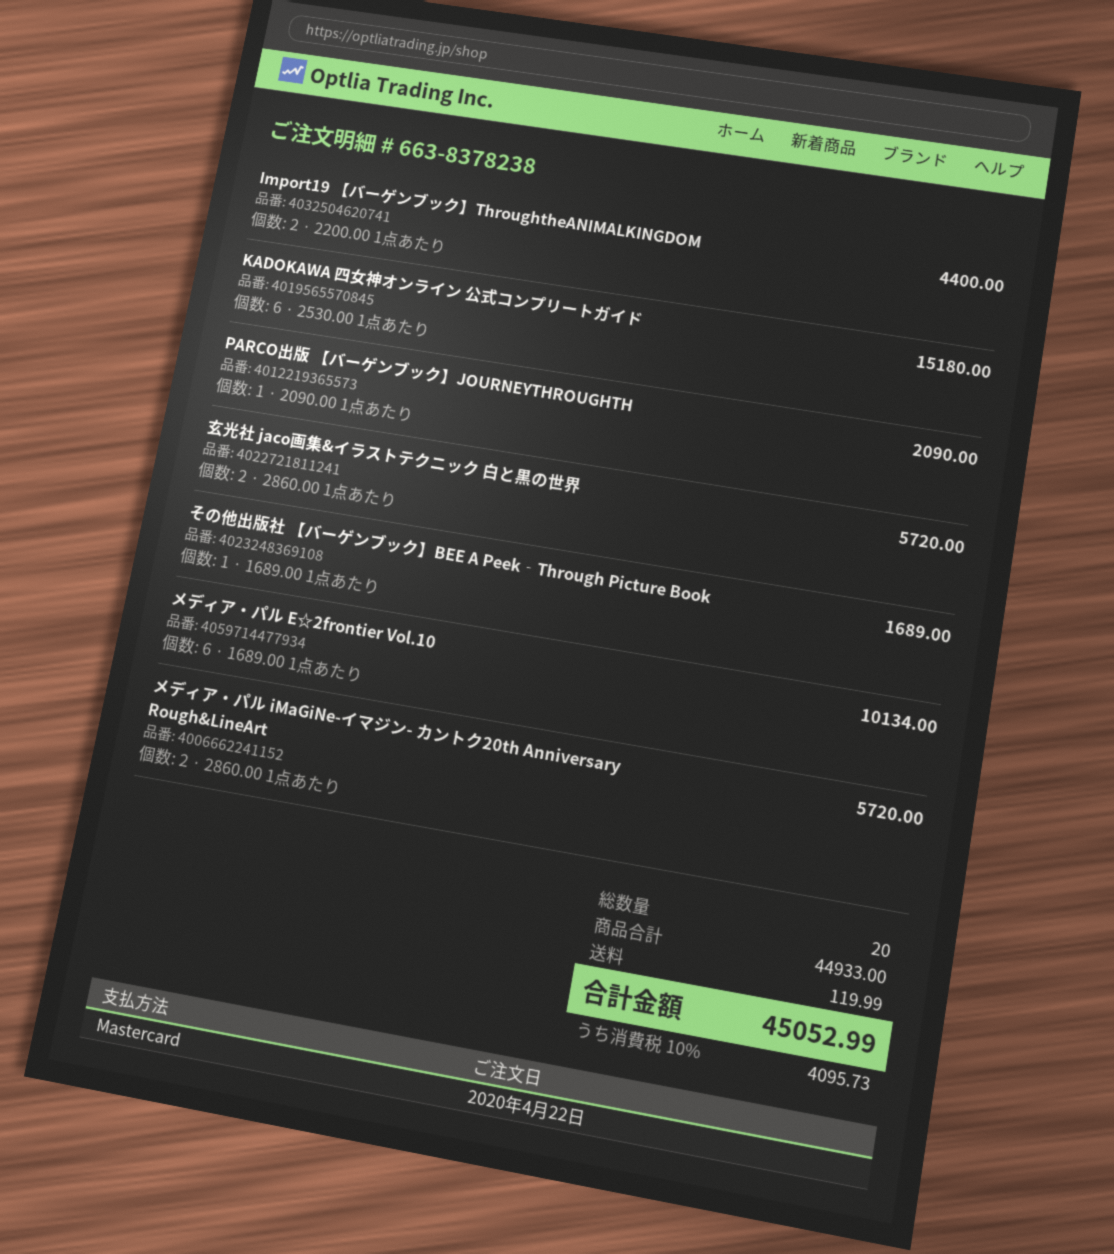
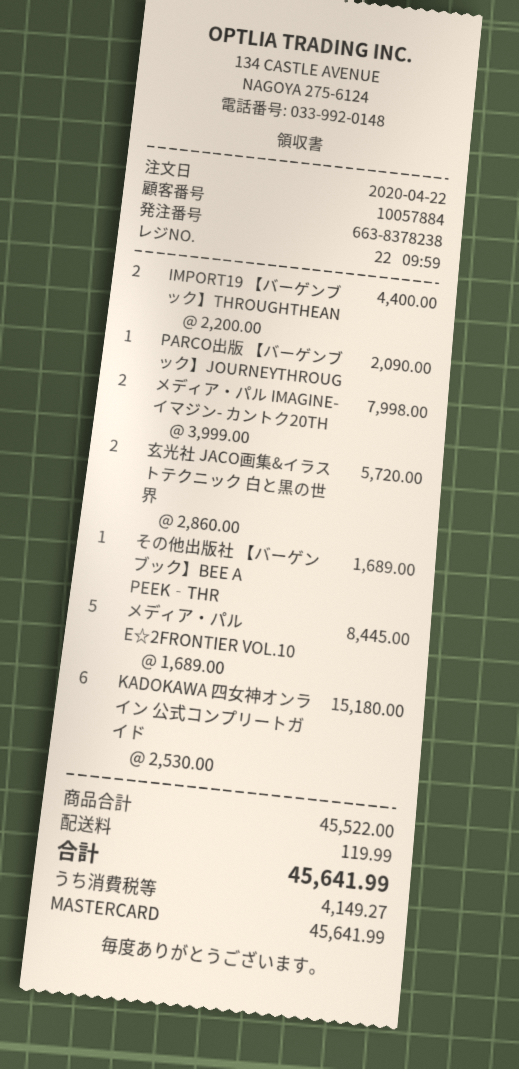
メディア・パル E☆2frontier Vol.10: 6 x 1689.00 = 10134.00 -> 5 x 1689.00 = 8445.00
メディア・パル iMaGiNe-イマジン- カントク20th Anniversary Rough&LineArt: 2 x 2860.00 = 5720.00 -> 2 x 3999.00 = 7998.00
subtotal: 44933.00 -> 45522.00
tax: 4095.73 -> 4149.27
total: 45052.99 -> 45641.99

